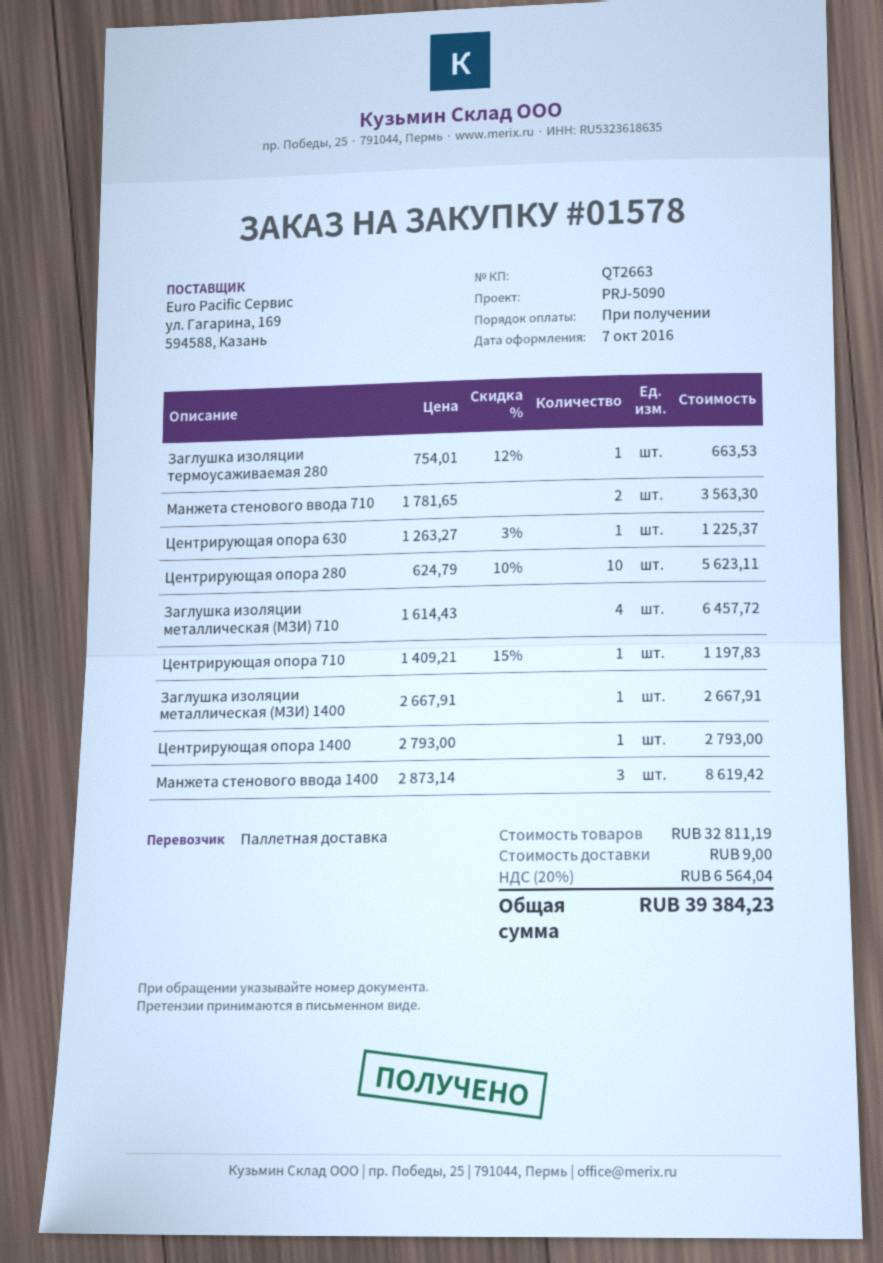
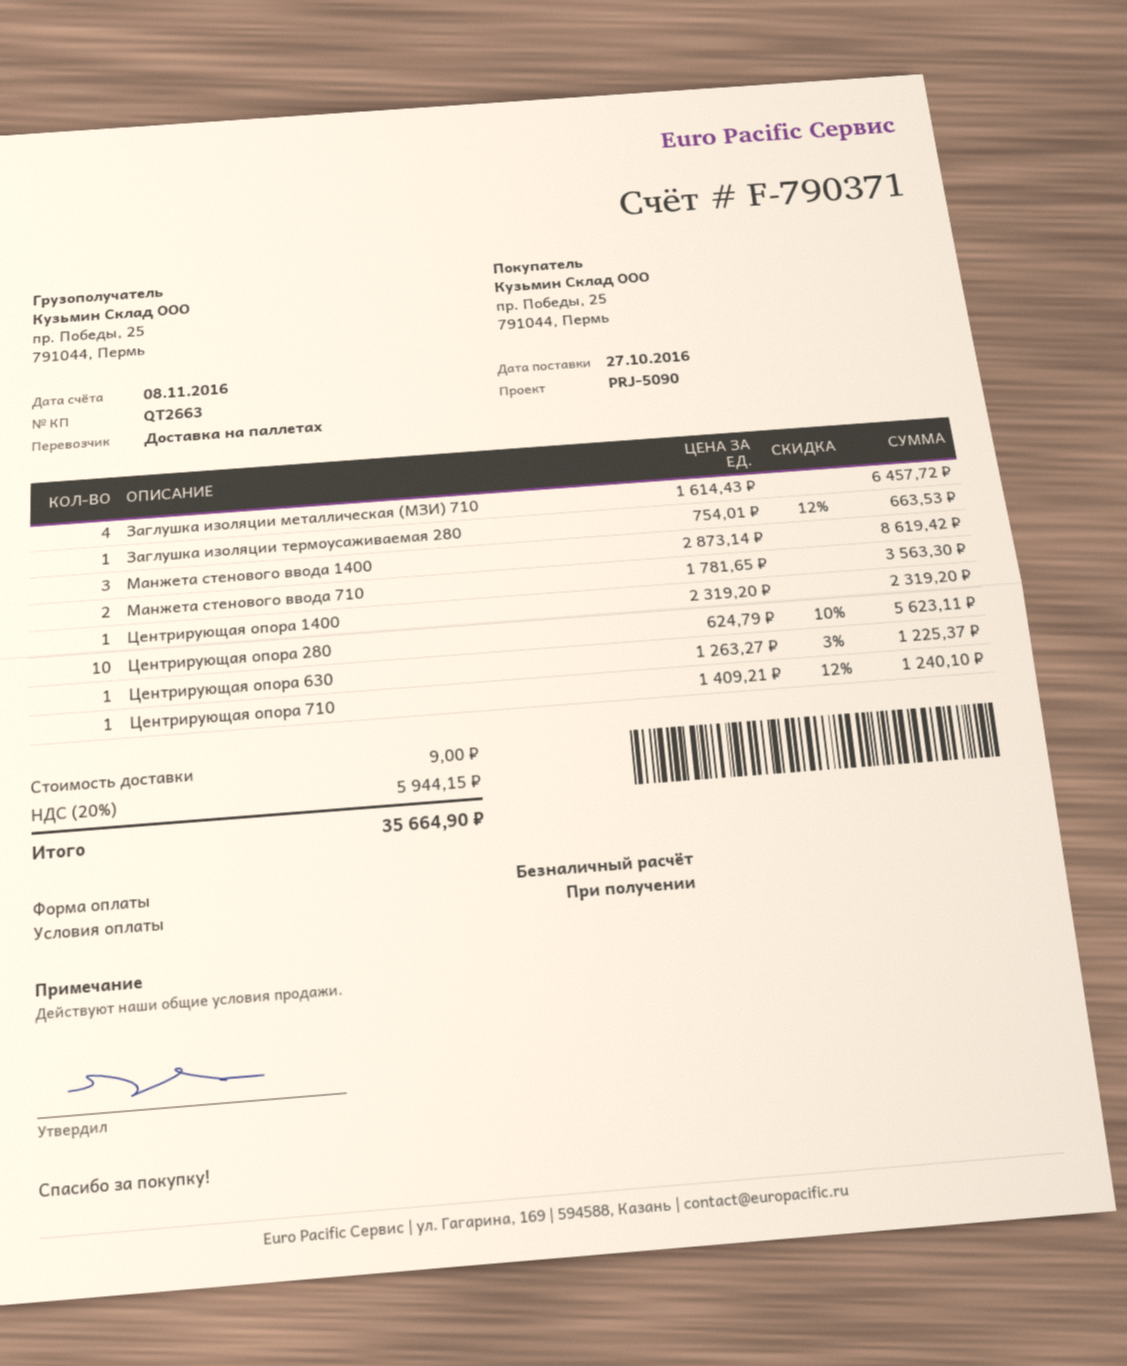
Центрирующая опора 710: 1 x 1409.21 - 15% = 1197.83 -> 1 x 1409.21 - 12% = 1240.10
Заглушка изоляции металлическая (МЗИ) 1400: 1 x 2667.91 = 2667.91 -> none
Центрирующая опора 1400: 1 x 2793.00 = 2793.00 -> 1 x 2319.20 = 2319.20
tax: 20% = 6564.04 -> 20% = 5944.15
total: 39384.23 -> 35664.90

